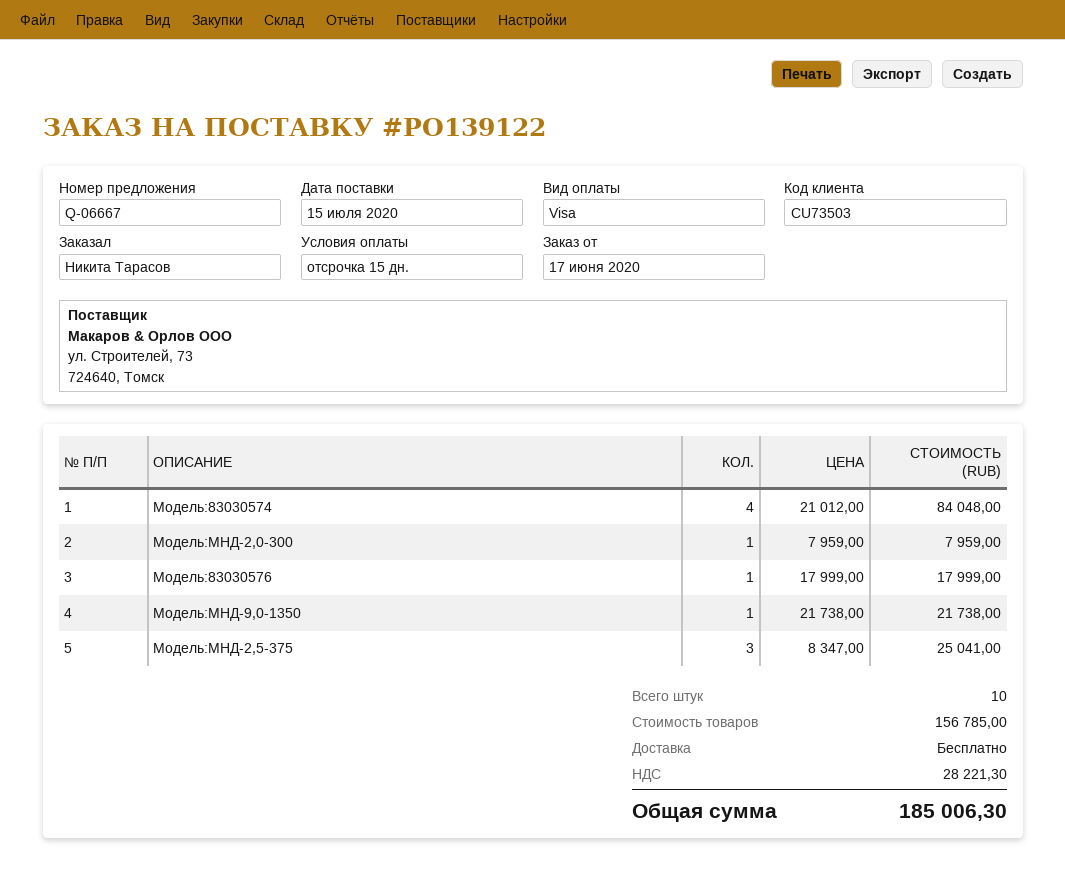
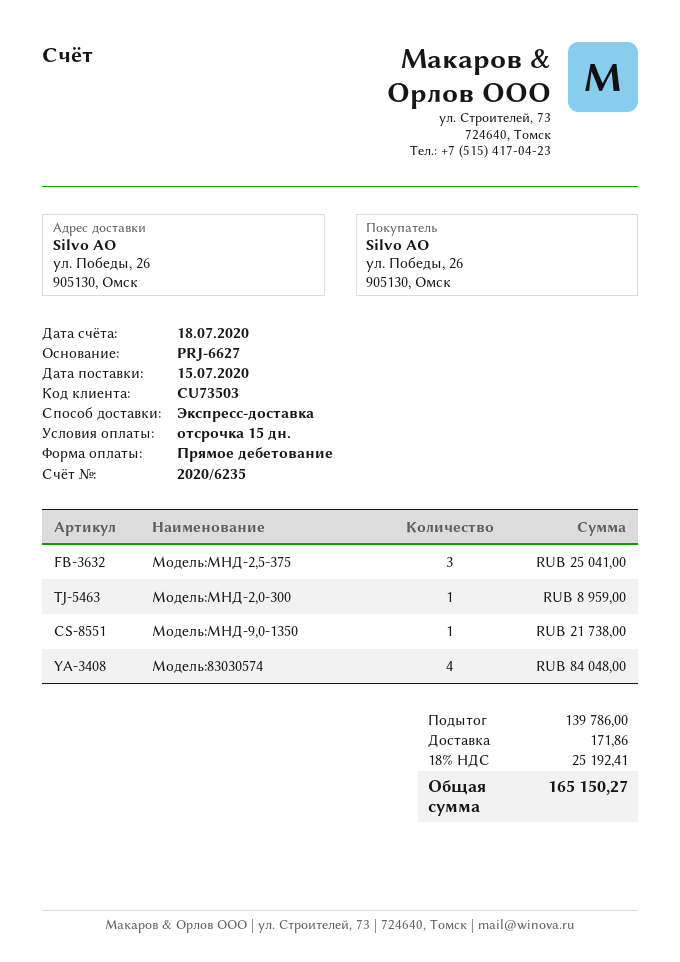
payment method: Visa -> direct debit
Модель:МНД-2,0-300: 1 for 7959.00 -> 1 for 8959.00
Модель:83030576: 1 for 17999.00 -> none
subtotal: 156785.00 -> 139786.00
shipping: 0.00 -> 171.86
tax: 28221.30 -> 25192.41
total: 185006.30 -> 165150.27

